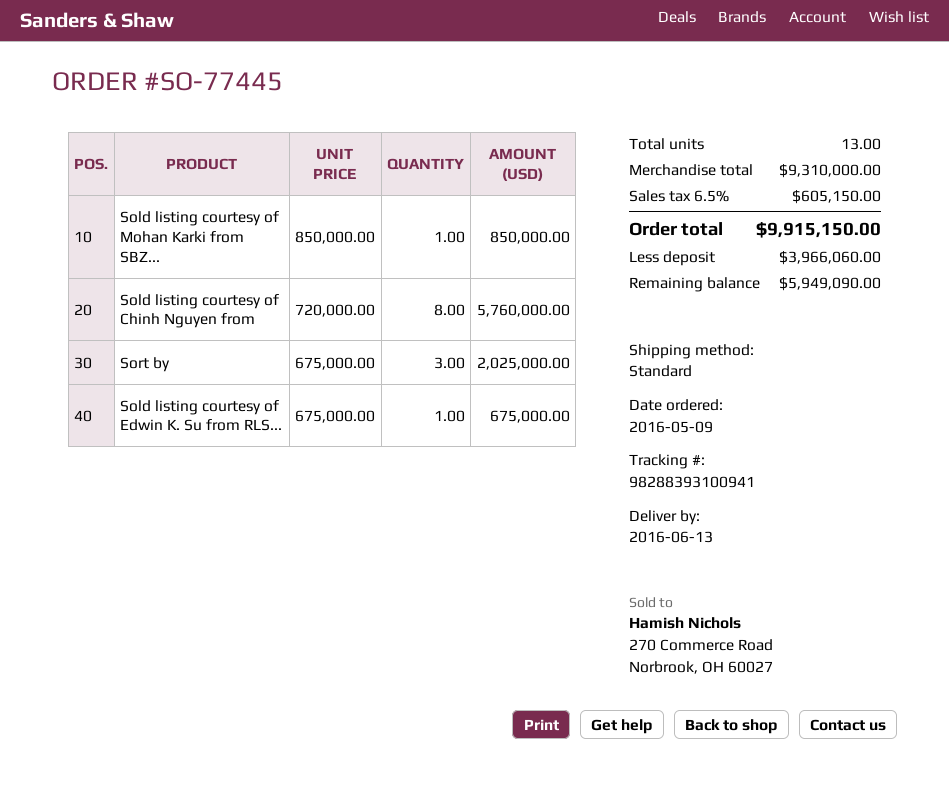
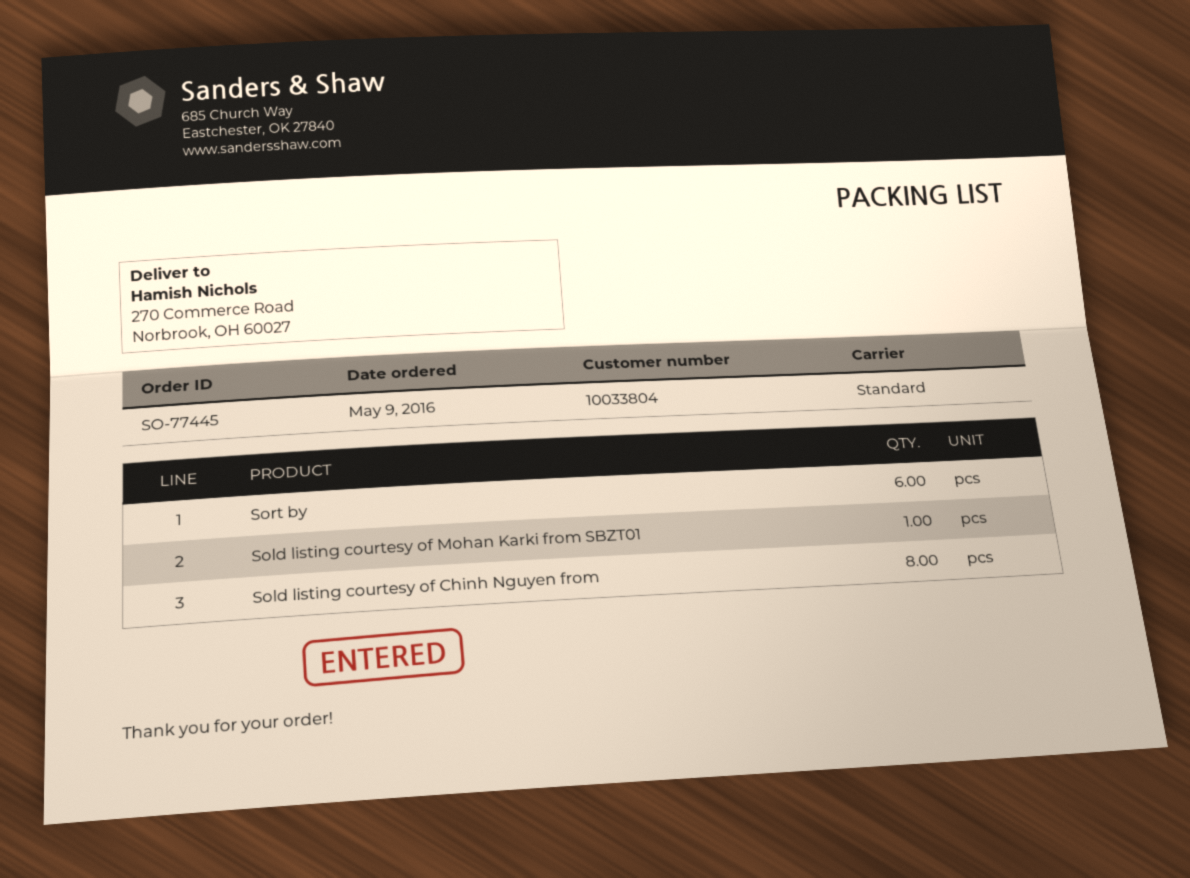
Sort by: 3 -> 6
Sold listing courtesy of Edwin K. Su from RLS...: 1 -> none

